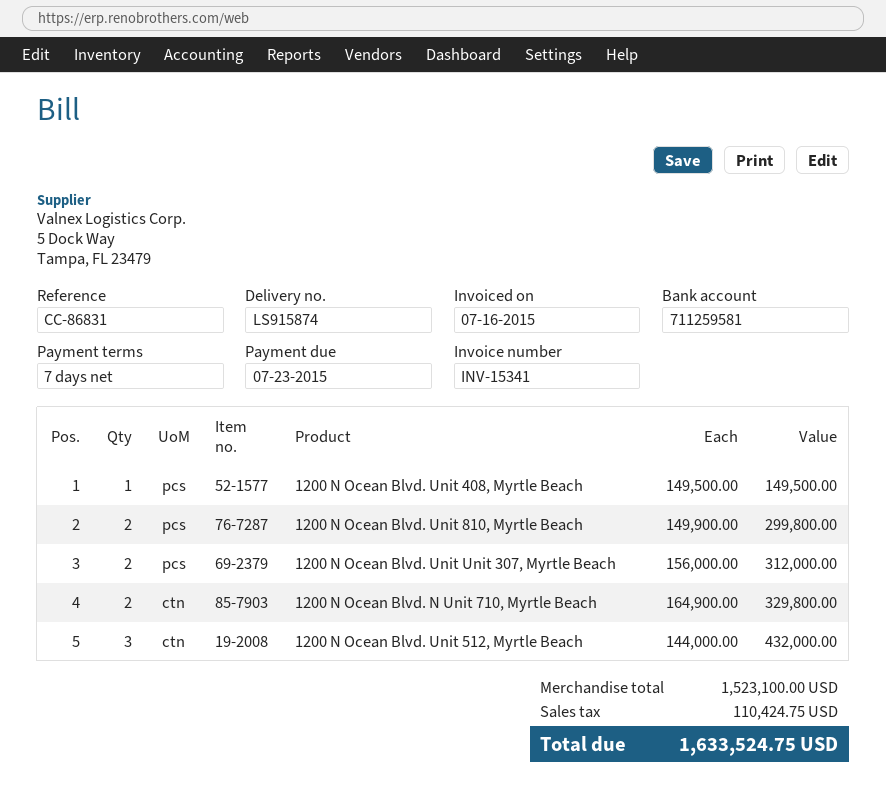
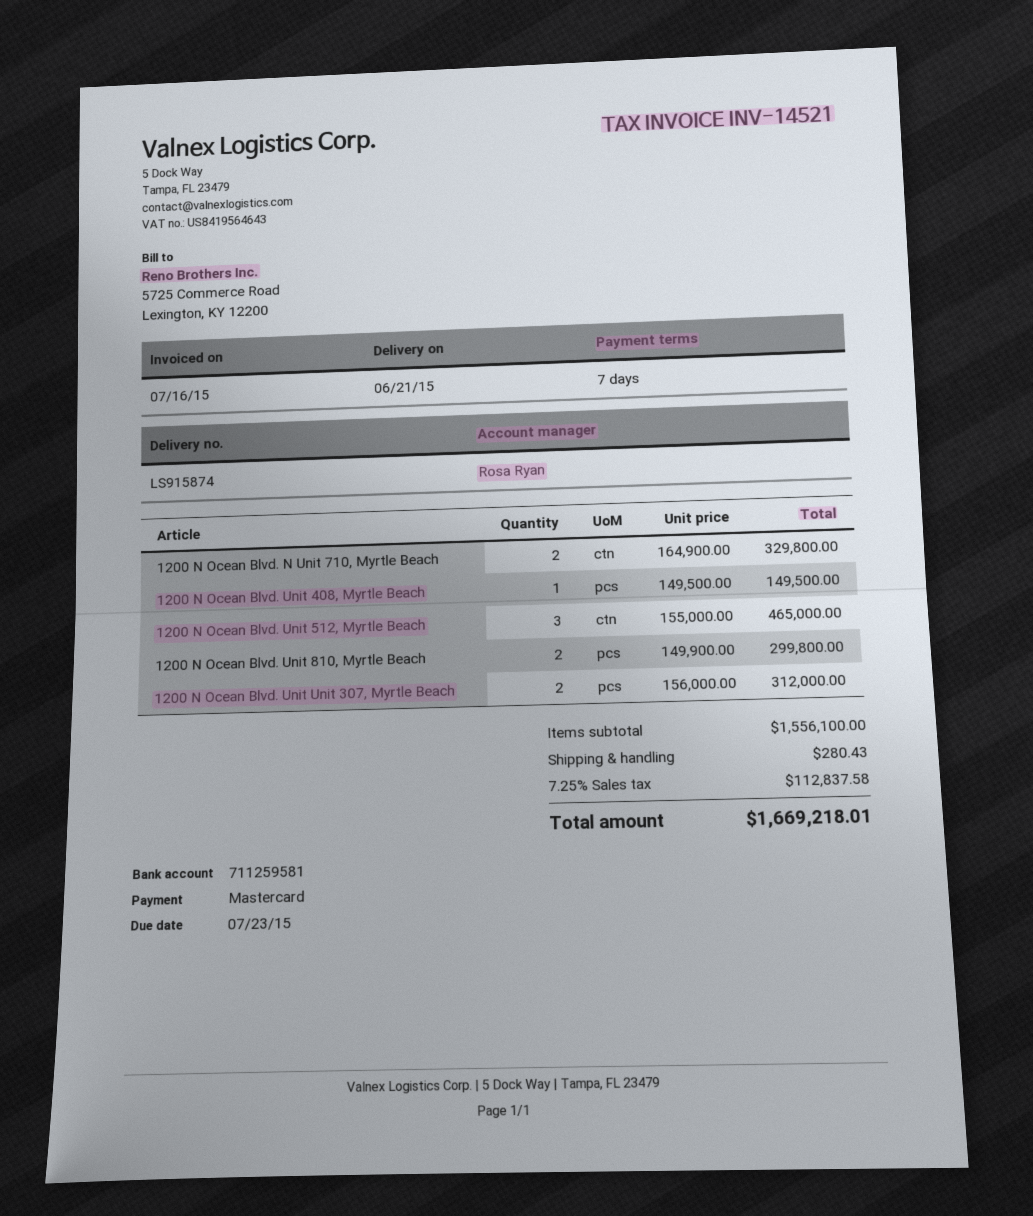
invoice number: INV-15341 -> INV-14521
1200 N Ocean Blvd. Unit 512, Myrtle Beach: 3 x 144000.00 = 432000.00 -> 3 x 155000.00 = 465000.00
subtotal: 1523100.00 -> 1556100.00
shipping: none -> 280.43
tax: 110424.75 -> 112837.58
total: 1633524.75 -> 1669218.01

